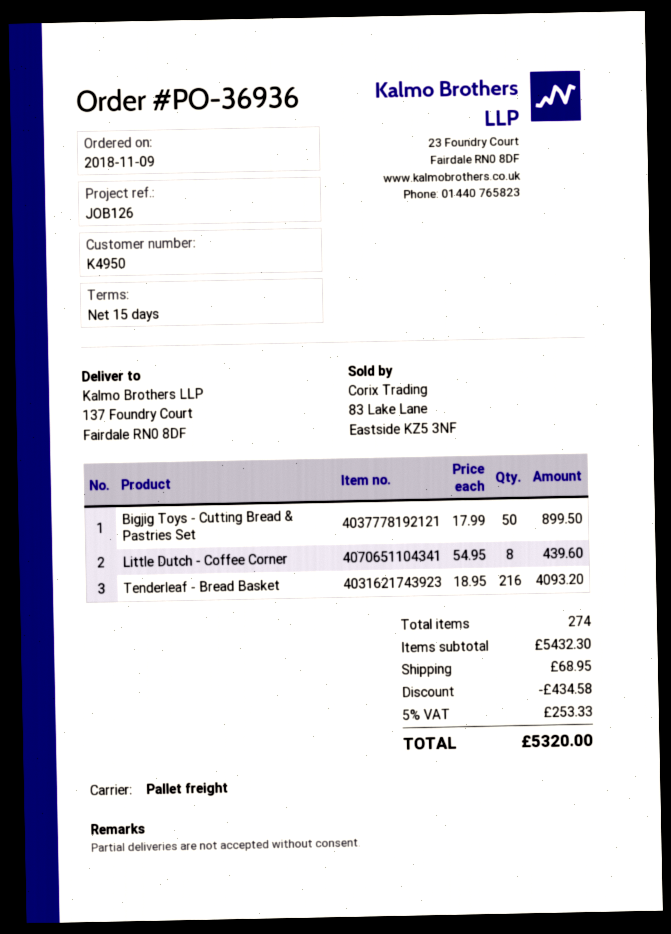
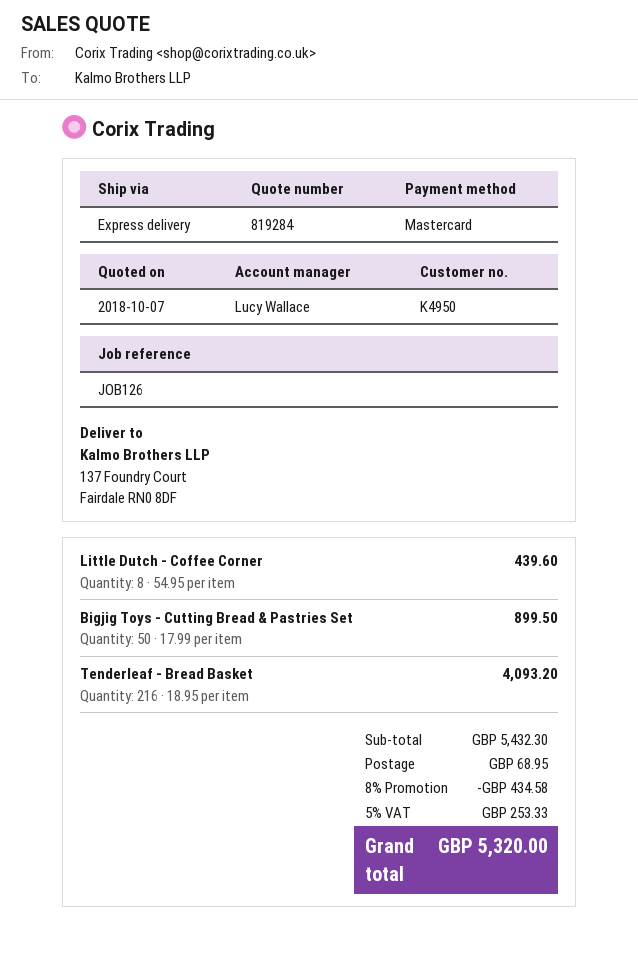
shipping method: pallet freight -> express

